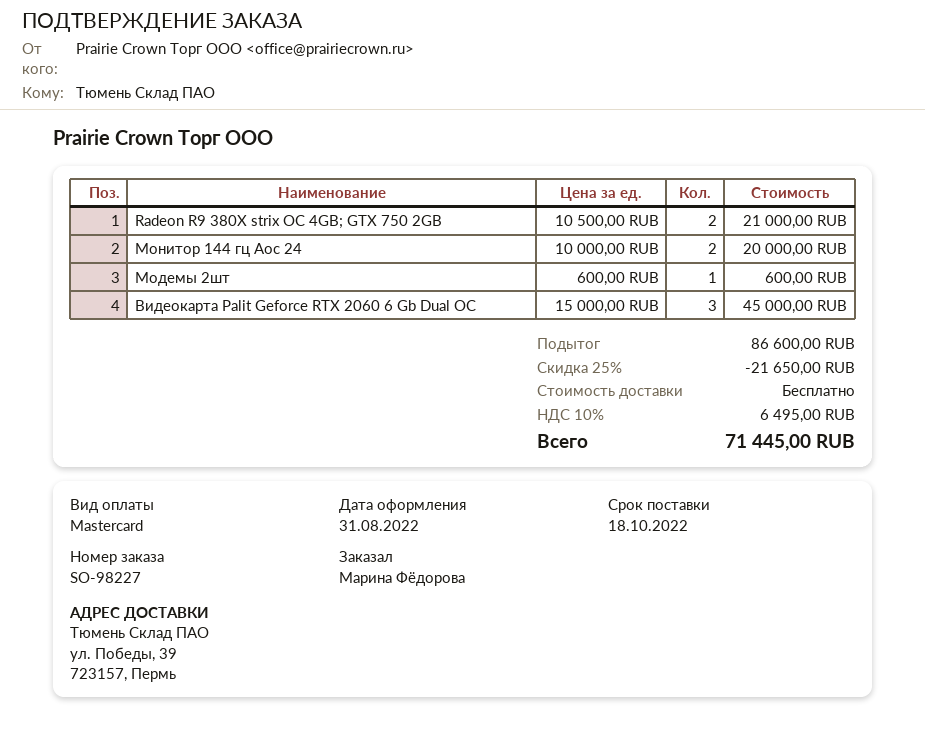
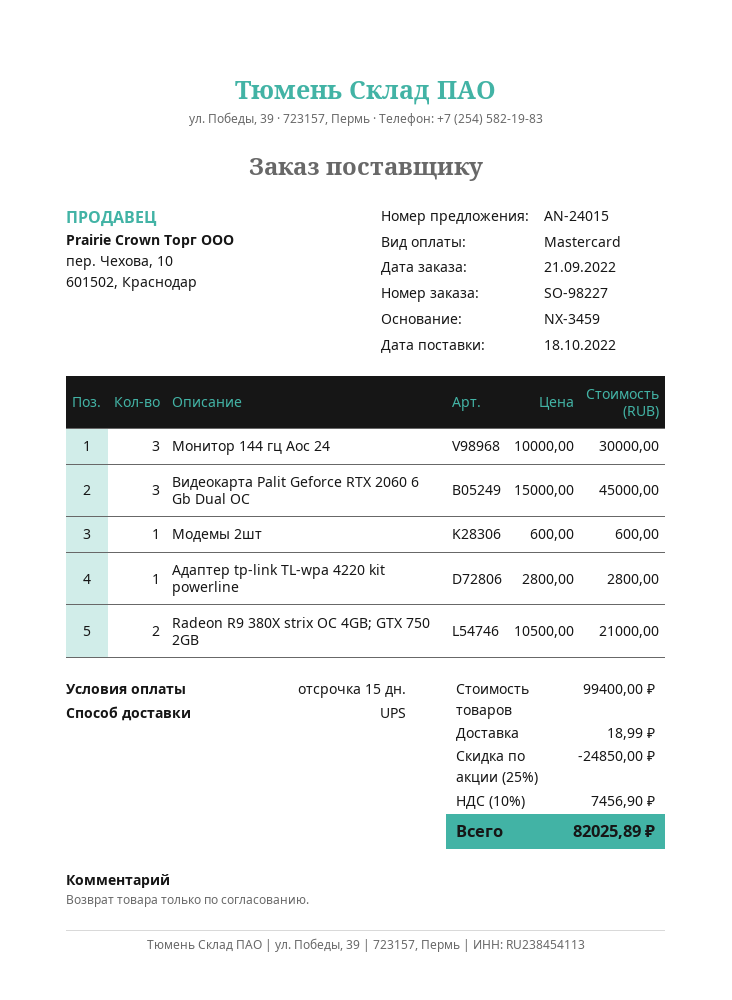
order date: 2022-08-31 -> 2022-09-21
Монитор 144 гц Aoc 24: 2 x 10000.00 = 20000.00 -> 3 x 10000.00 = 30000.00
Адаптер tp-link TL-wpa 4220 kit powerline: none -> 1 x 2800.00 = 2800.00
subtotal: 86600.00 -> 99400.00
discount: 25% = 21650.00 -> 25% = 24850.00
shipping: 0.00 -> 18.99
tax: 10% = 6495.00 -> 10% = 7456.90
total: 71445.00 -> 82025.89

